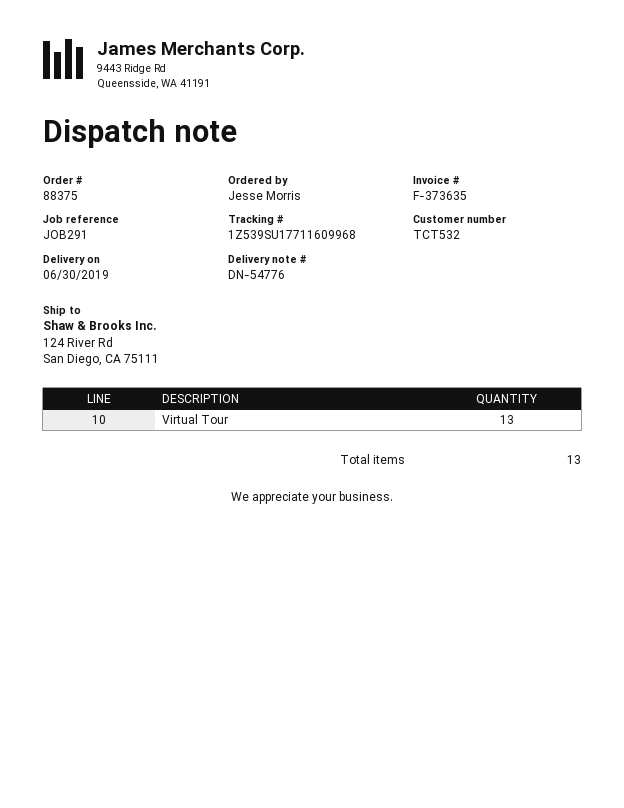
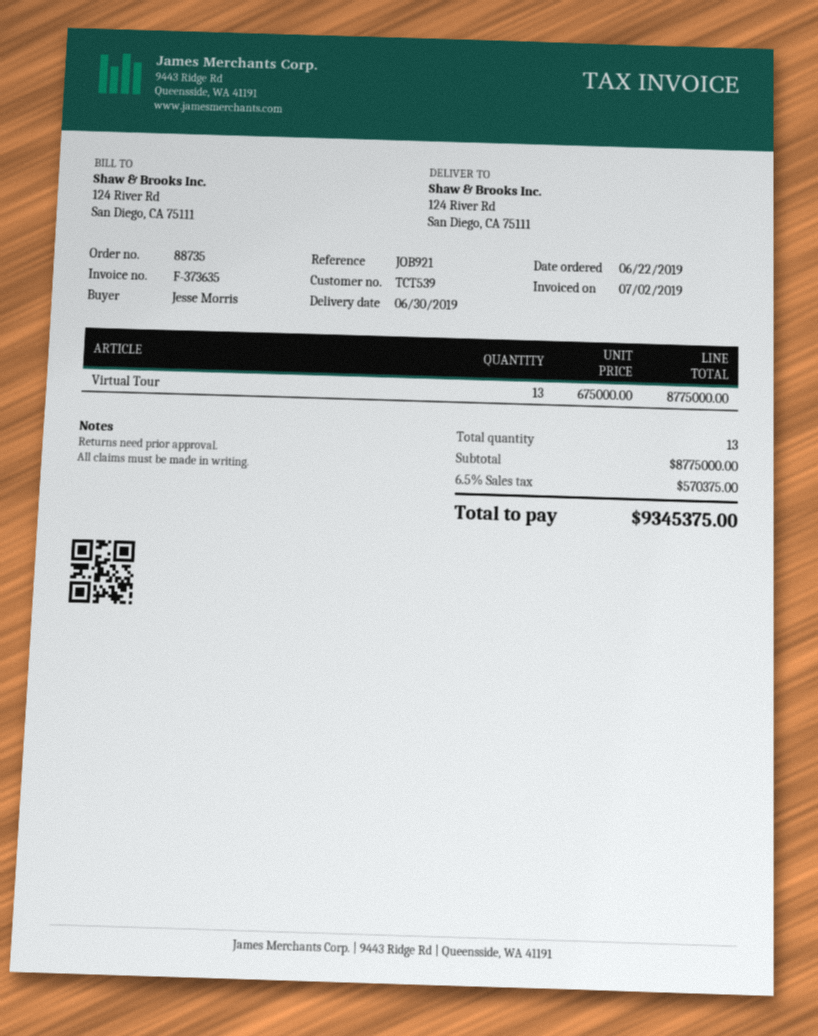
order number: 88375 -> 88735
customer number: TCT532 -> TCT539
reference: JOB291 -> JOB921

